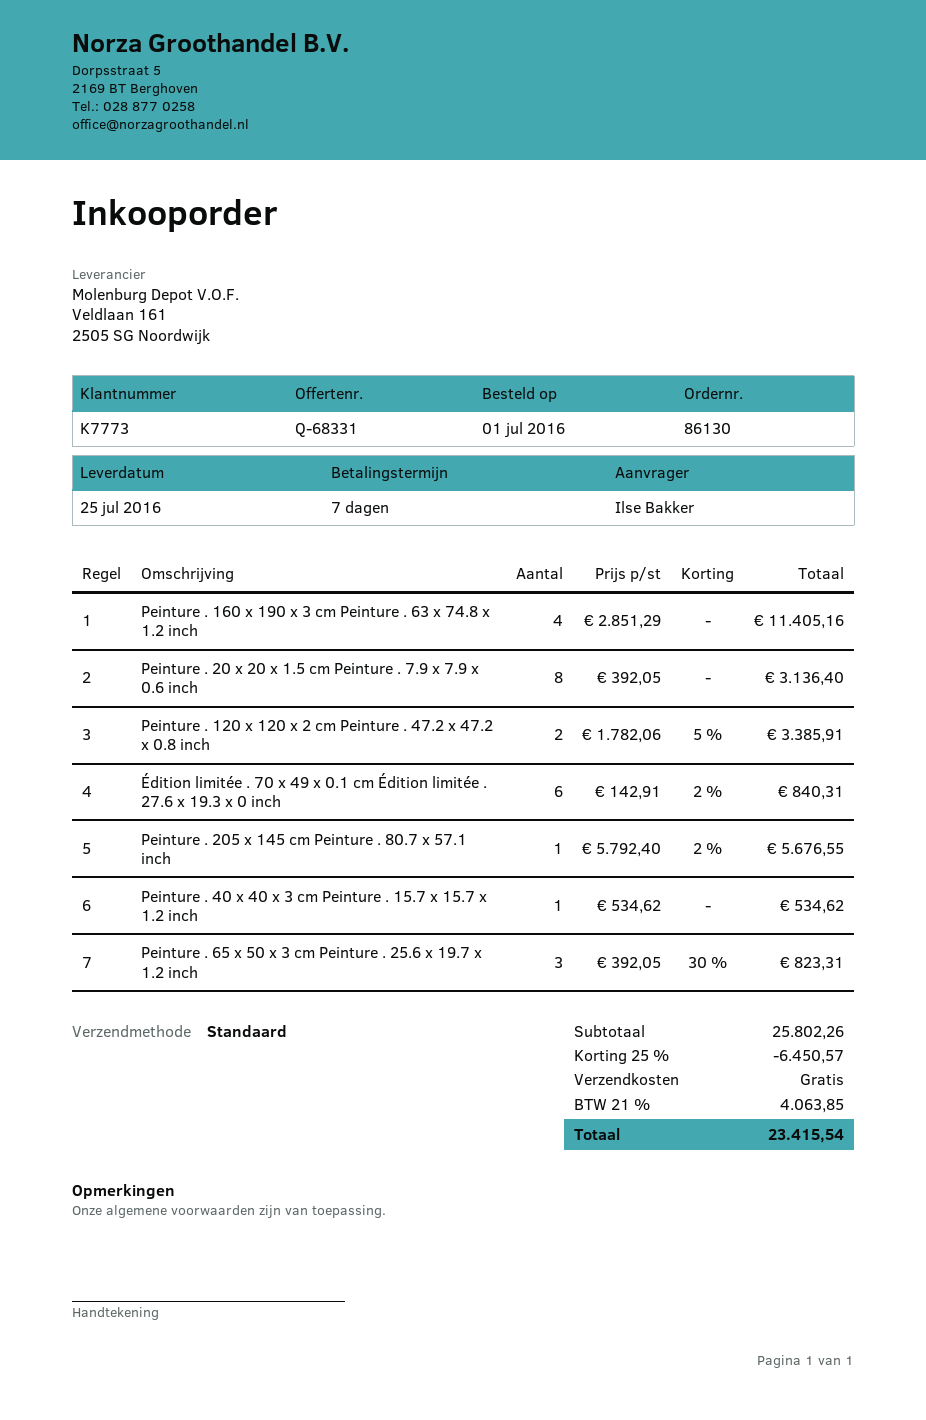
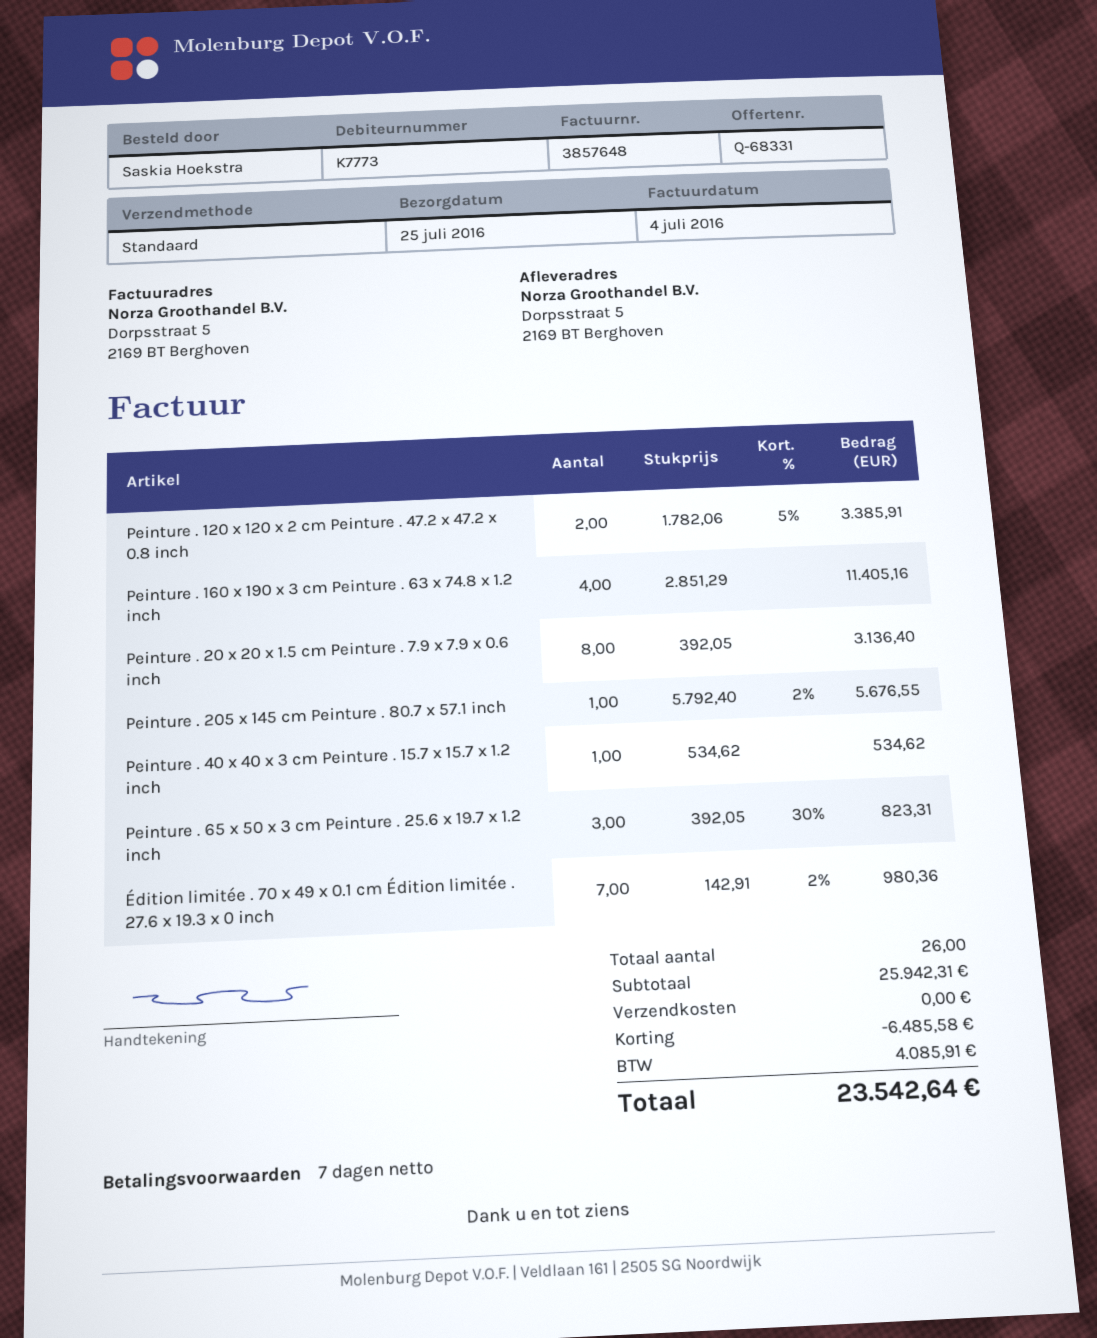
ordered by: Ilse Bakker -> Saskia Hoekstra
Édition limitée . 70 x 49 x 0.1 cm Édition limitée . 27.6 x 19.3 x 0 inch: 6 x 142.91 - 2% = 840.31 -> 7 x 142.91 - 2% = 980.36
subtotal: 25802.26 -> 25942.31
discount: 6450.57 -> 6485.58
tax: 4063.85 -> 4085.91
total: 23415.54 -> 23542.64

